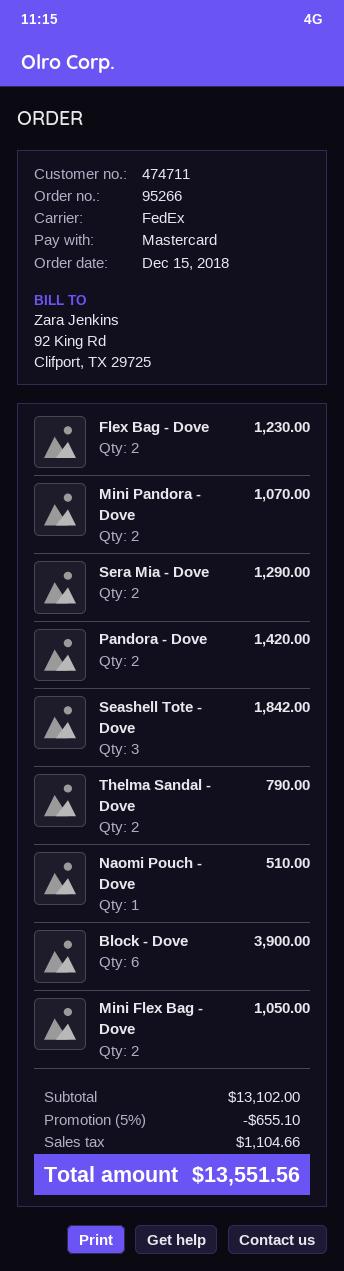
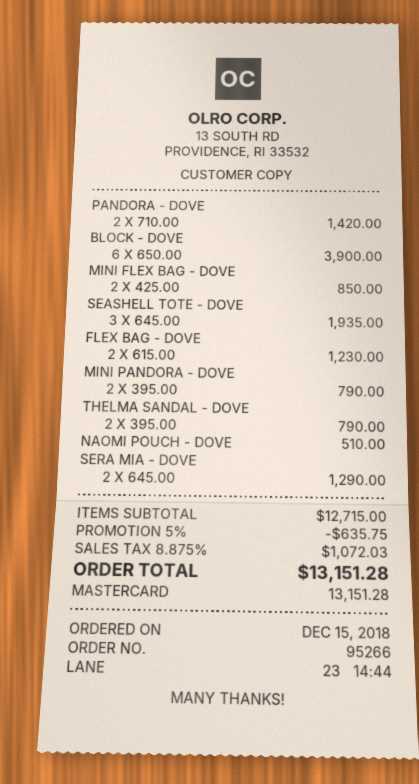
Mini Pandora - Dove: 2 for 1070.00 -> 2 for 790.00
Seashell Tote - Dove: 3 for 1842.00 -> 3 for 1935.00
Mini Flex Bag - Dove: 2 for 1050.00 -> 2 for 850.00
subtotal: 13102.00 -> 12715.00
discount: 5% = 655.10 -> 5% = 635.75
tax: 1104.66 -> 1072.03
total: 13551.56 -> 13151.28

